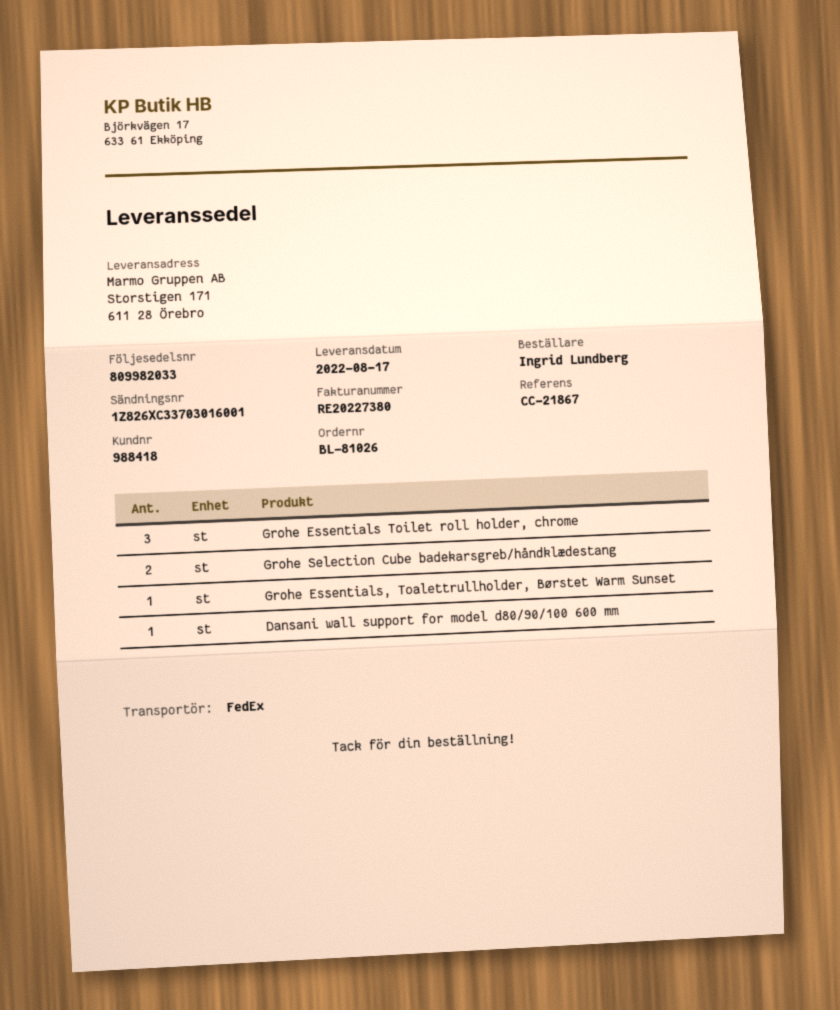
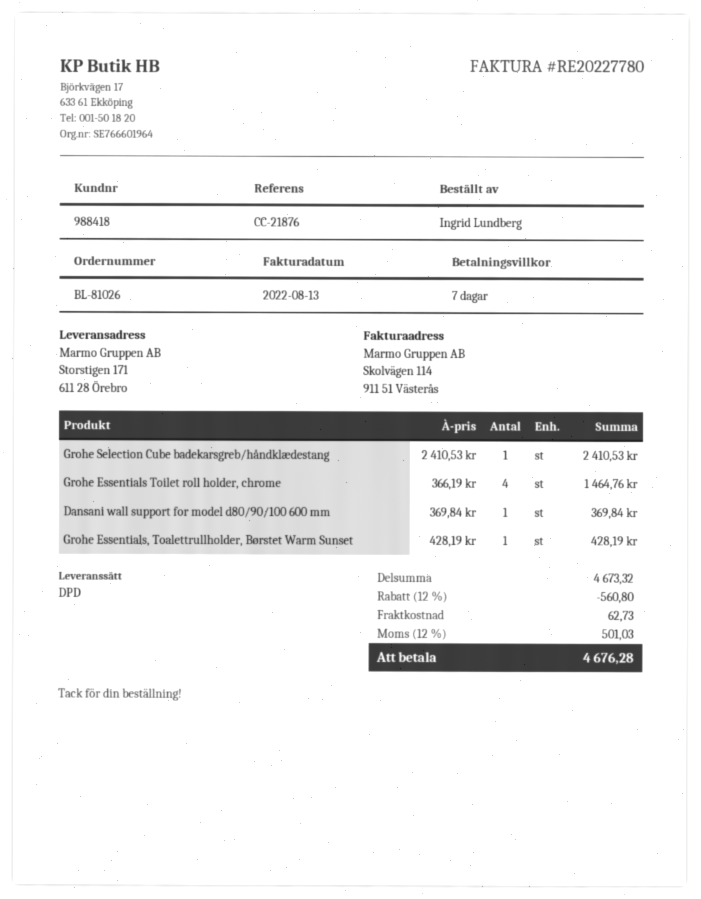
invoice number: RE20227380 -> RE20227780
reference: CC-21867 -> CC-21876
shipping method: FedEx -> DPD
Grohe Essentials Toilet roll holder, chrome: 3 -> 4
Grohe Selection Cube badekarsgreb/håndklædestang: 2 -> 1

